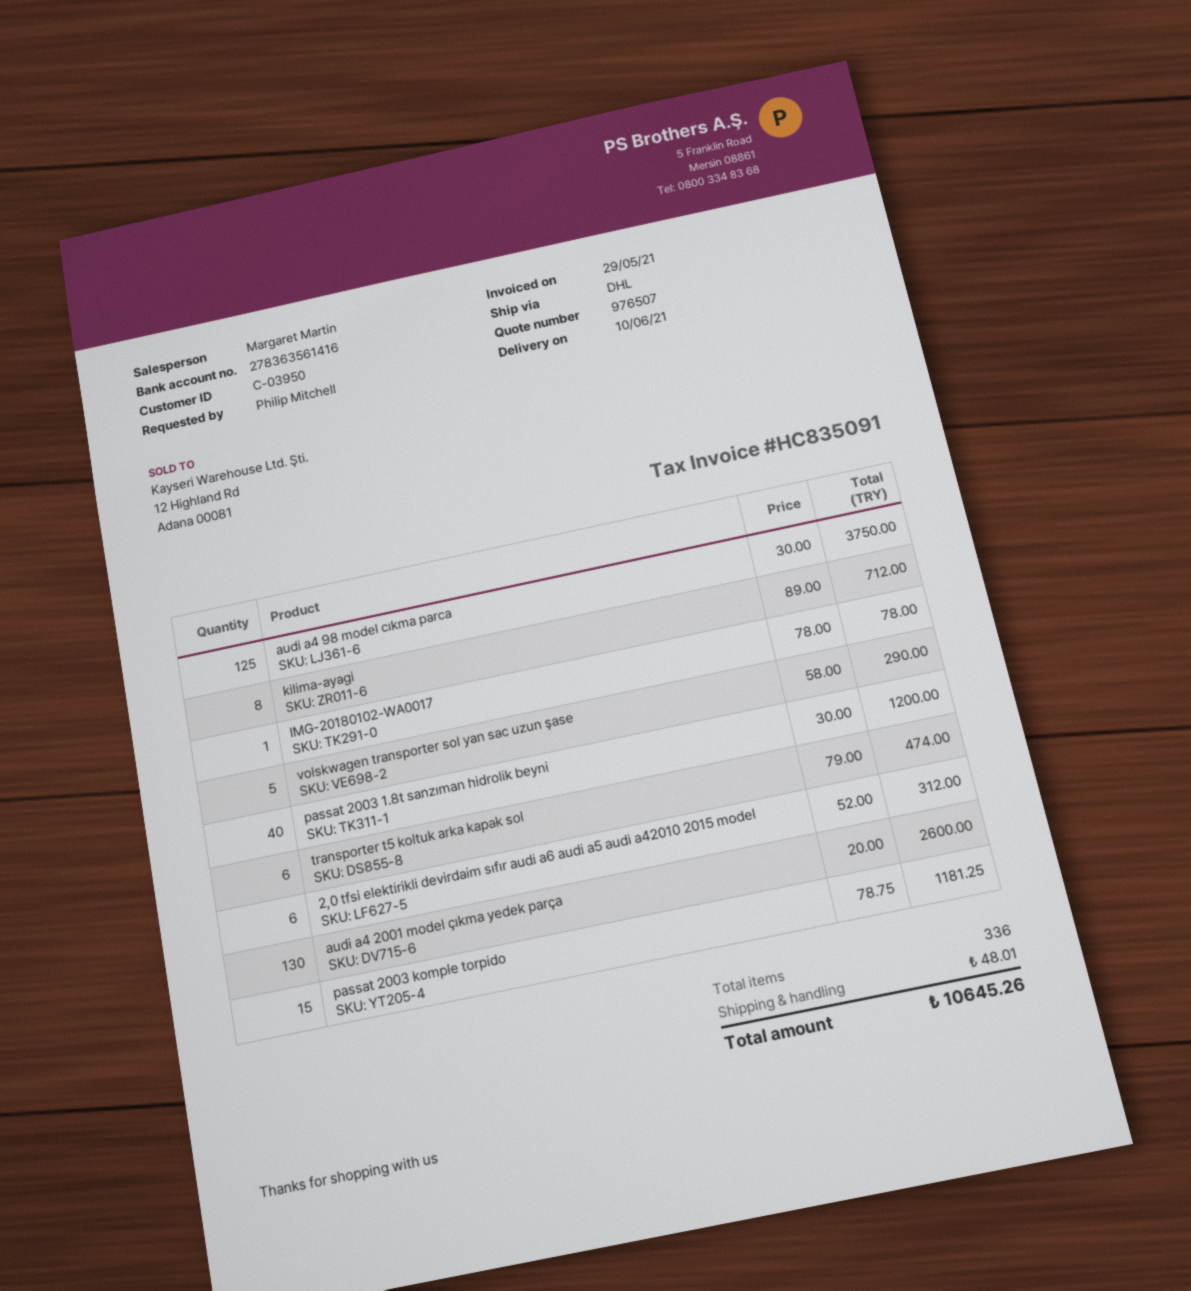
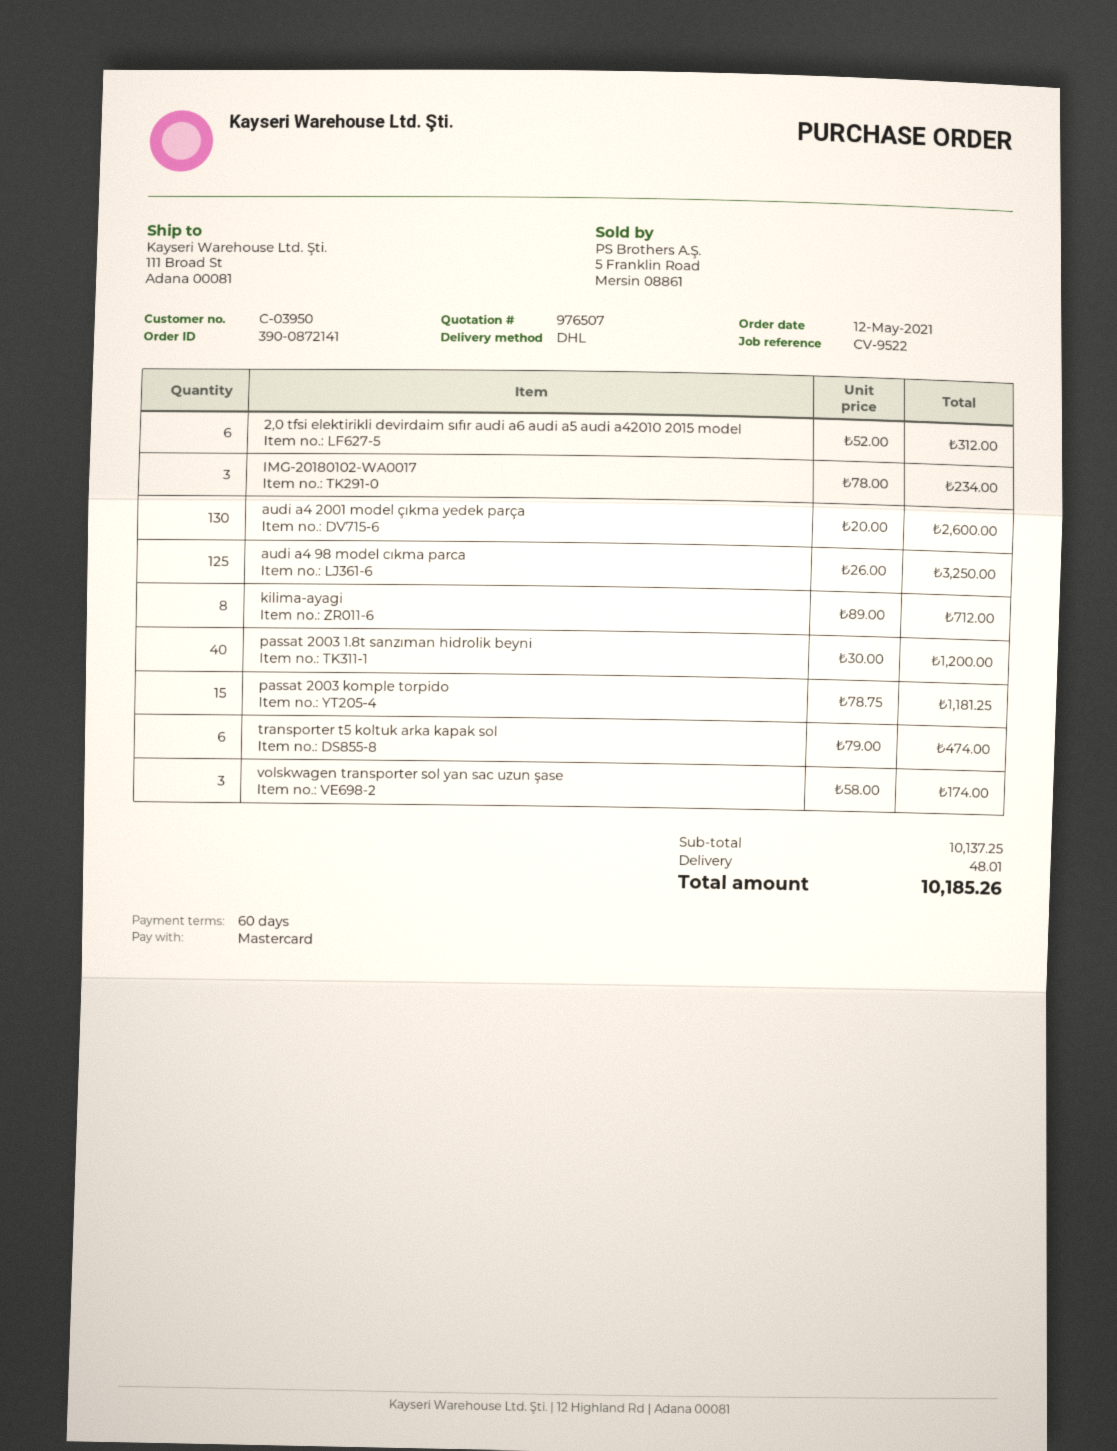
audi a4 98 model cıkma parca: 125 x 30.00 = 3750.00 -> 125 x 26.00 = 3250.00
IMG-20180102-WA0017: 1 x 78.00 = 78.00 -> 3 x 78.00 = 234.00
volskwagen transporter sol yan sac uzun şase: 5 x 58.00 = 290.00 -> 3 x 58.00 = 174.00
total: 10645.26 -> 10185.26

